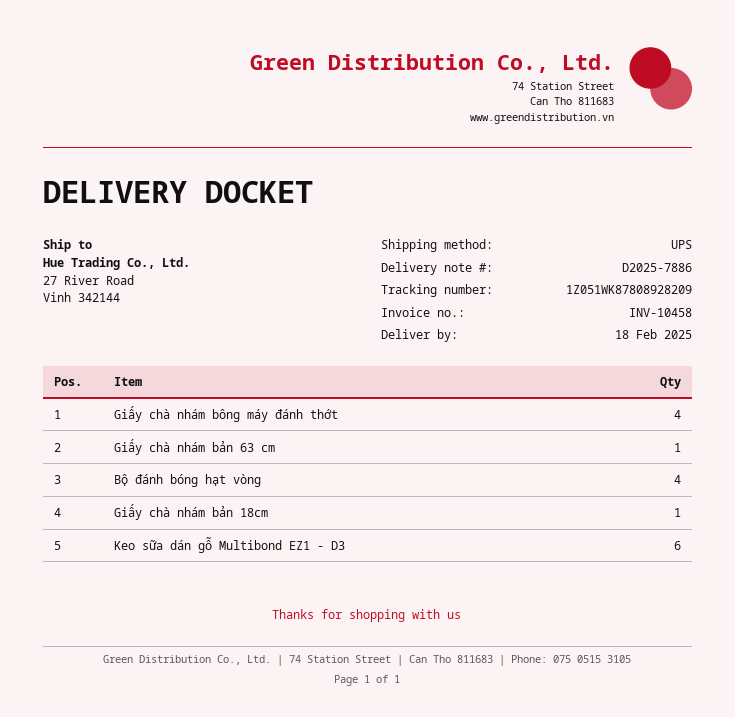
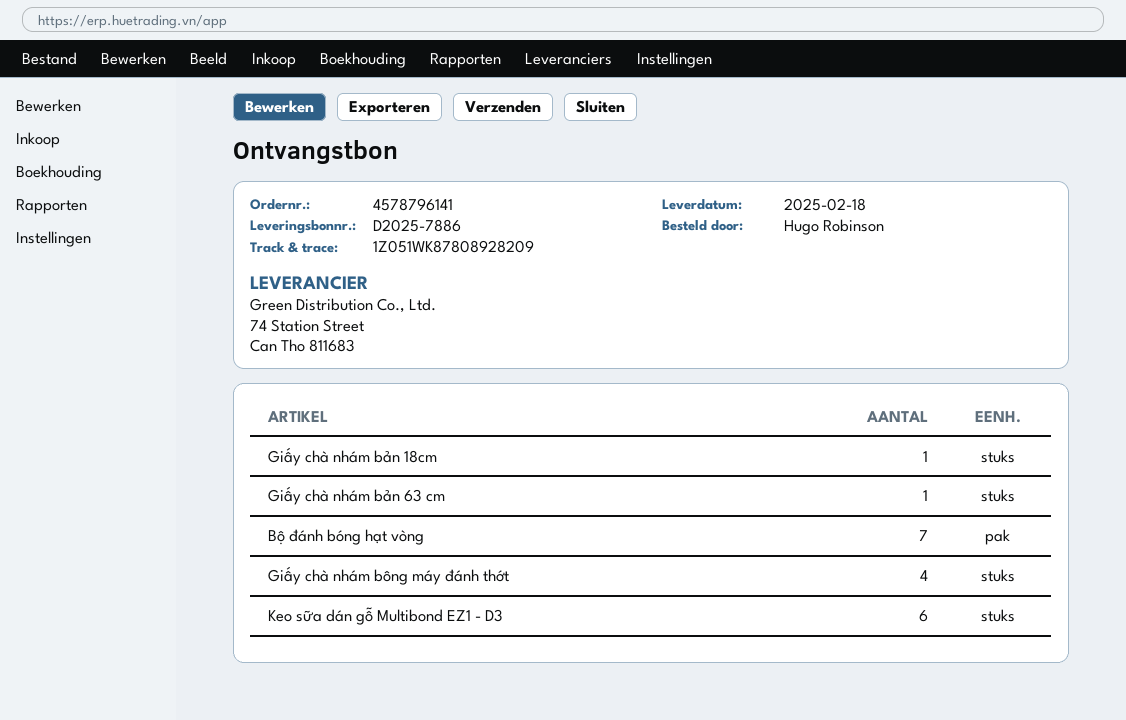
Bộ đánh bóng hạt vòng: 4 -> 7

